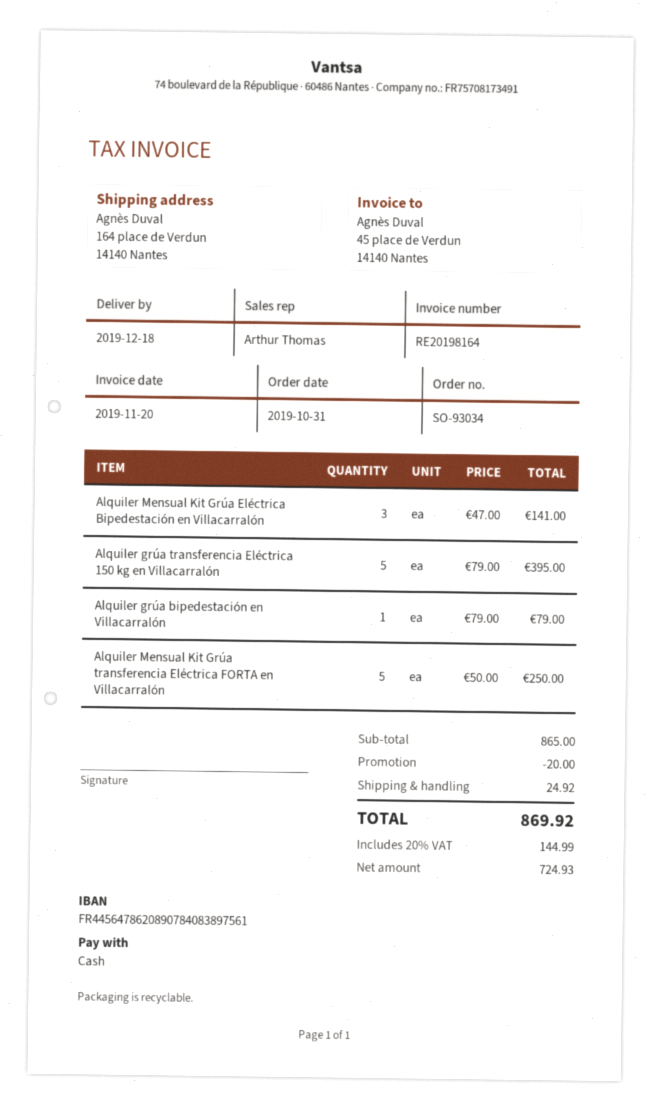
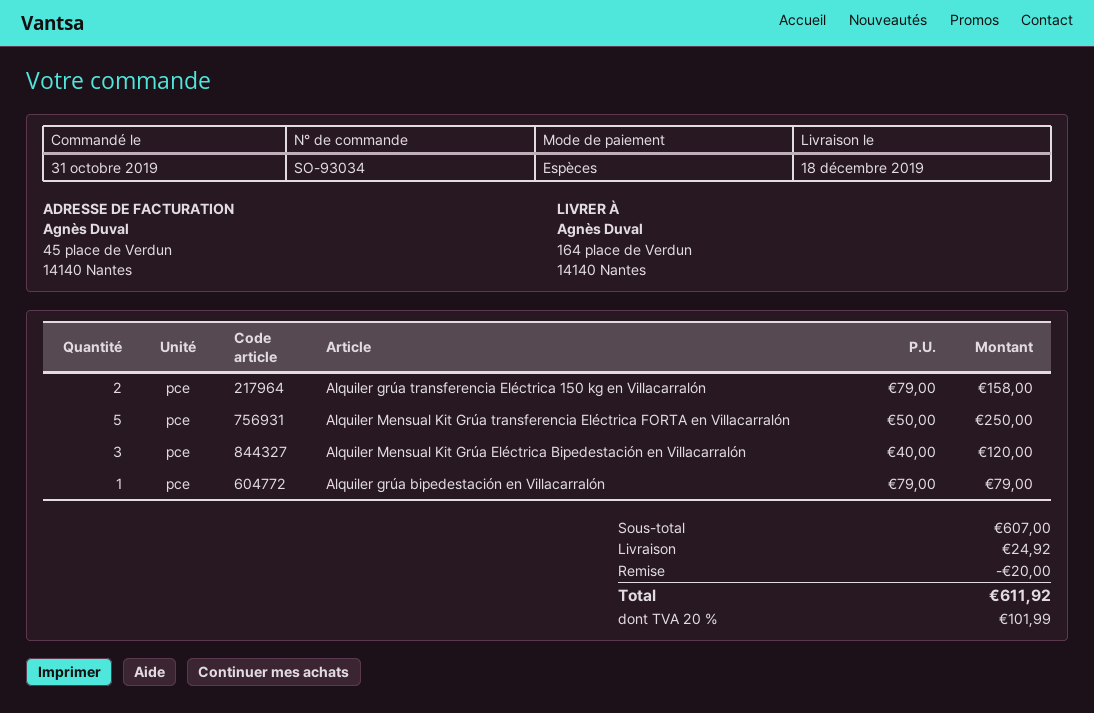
Alquiler Mensual Kit Grúa Eléctrica Bipedestación en Villacarralón: 3 x 47.00 = 141.00 -> 3 x 40.00 = 120.00
Alquiler grúa transferencia Eléctrica 150 kg en Villacarralón: 5 x 79.00 = 395.00 -> 2 x 79.00 = 158.00
subtotal: 865.00 -> 607.00
tax: 20% = 144.99 -> 20% = 101.99
total: 869.92 -> 611.92

